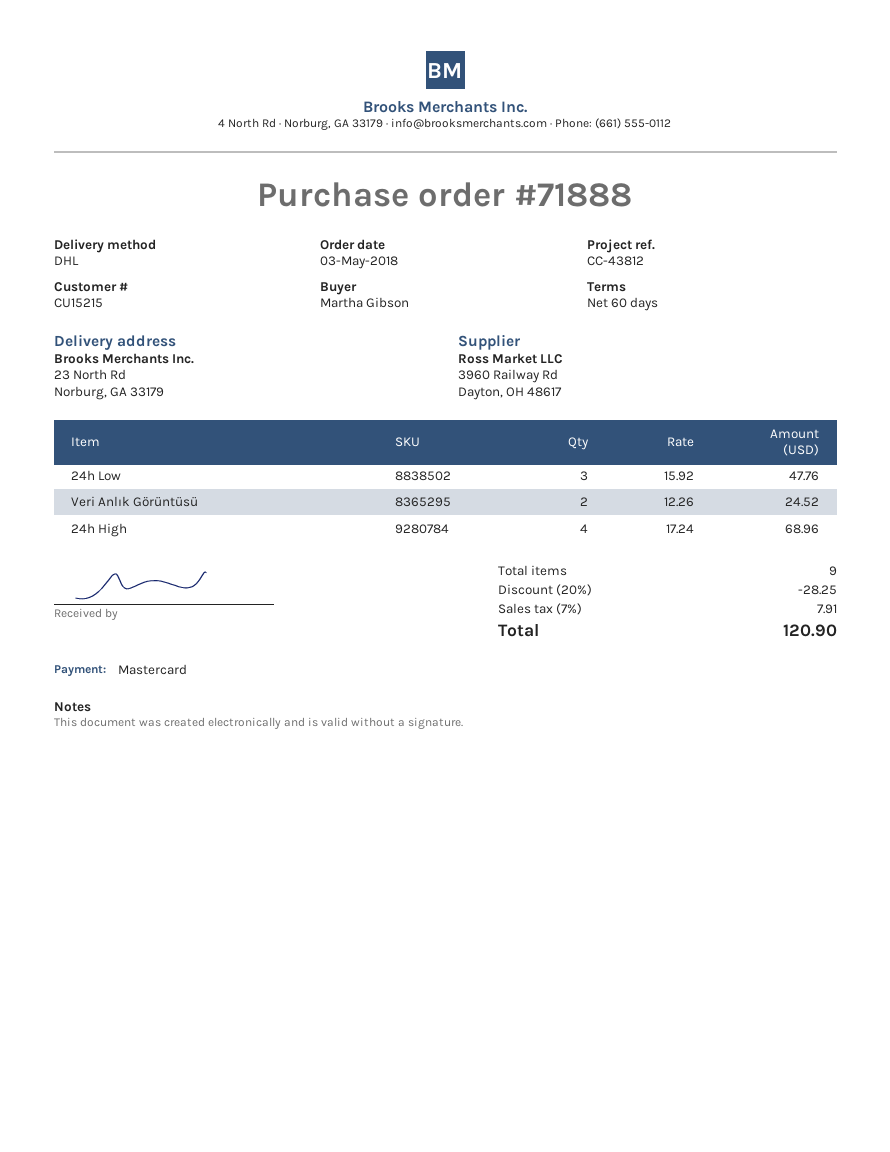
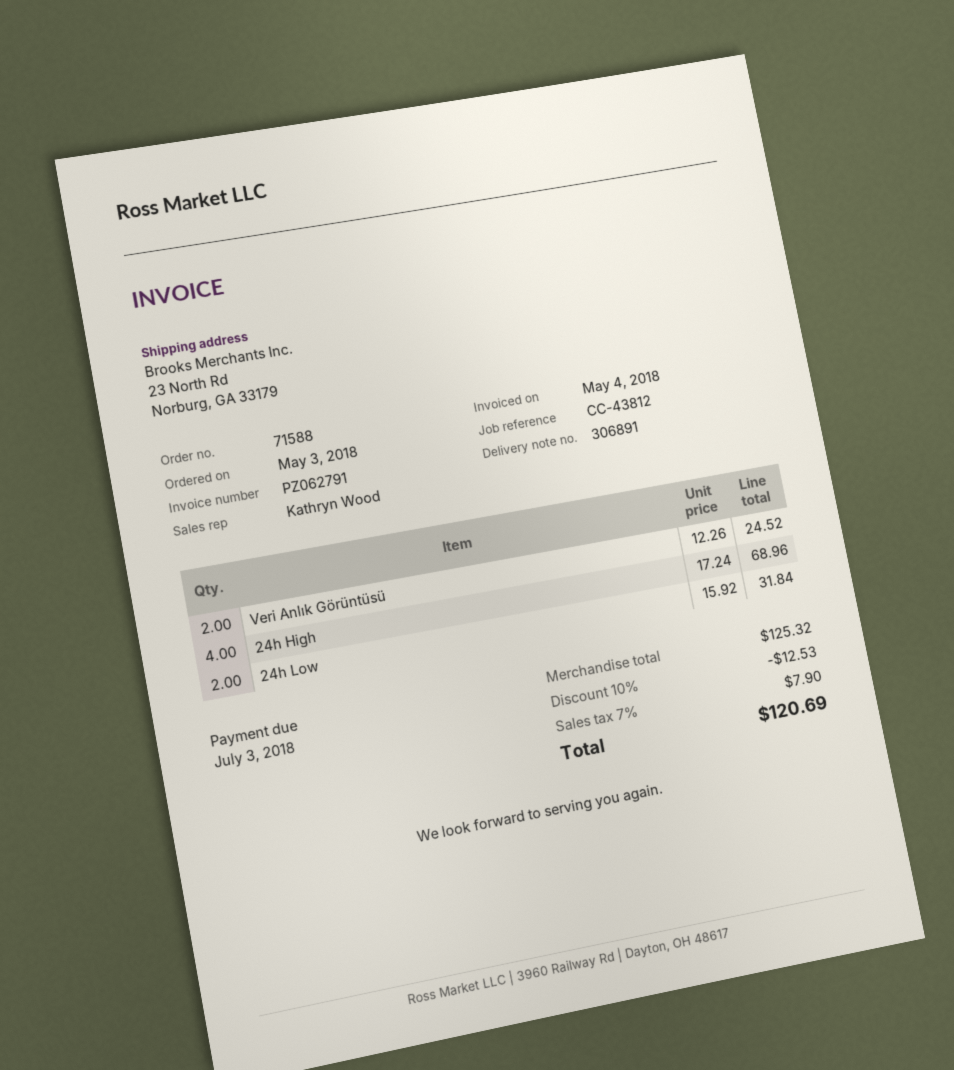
order number: 71888 -> 71588
24h Low: 3 x 15.92 = 47.76 -> 2 x 15.92 = 31.84
discount: 20% = 28.25 -> 10% = 12.53
tax: 7% = 7.91 -> 7% = 7.90
total: 120.90 -> 120.69

